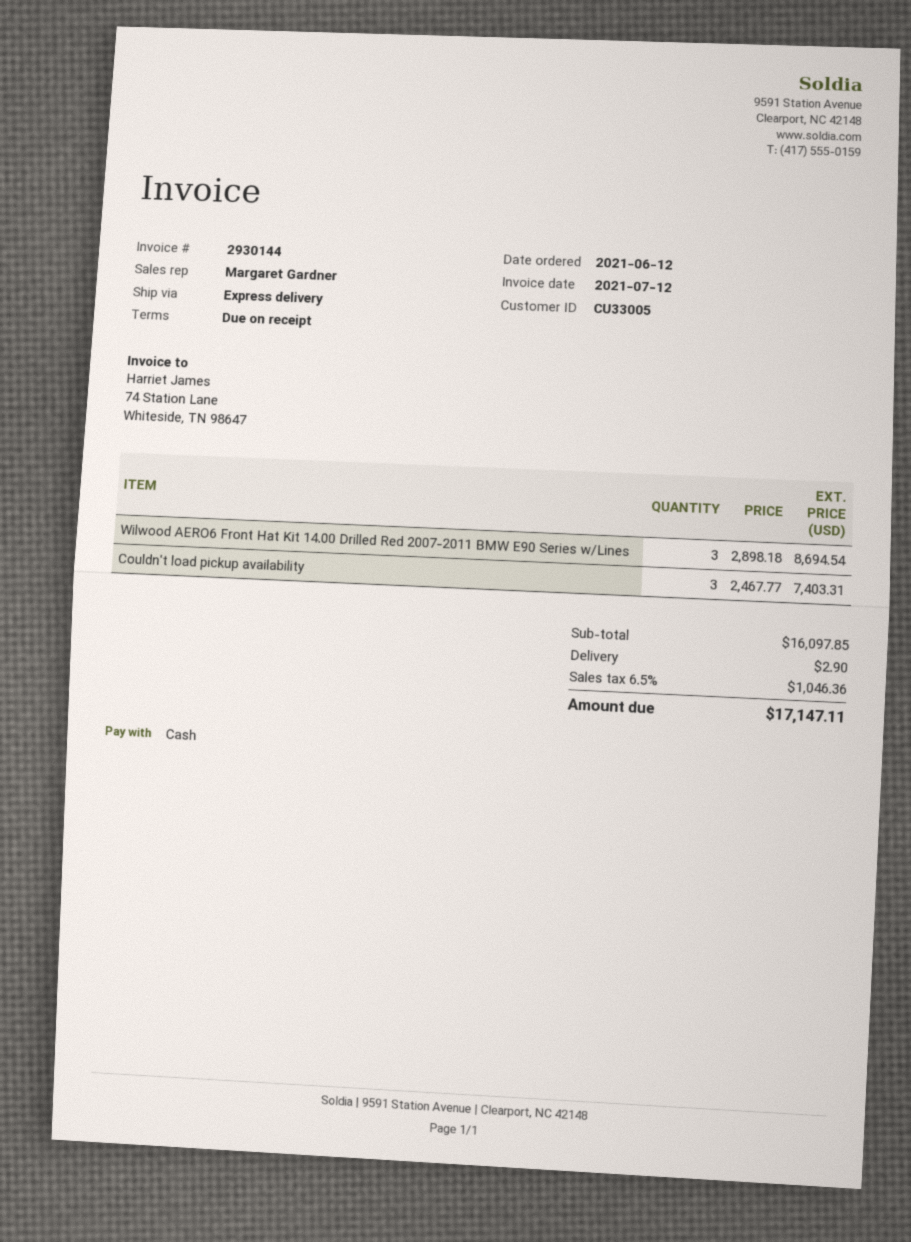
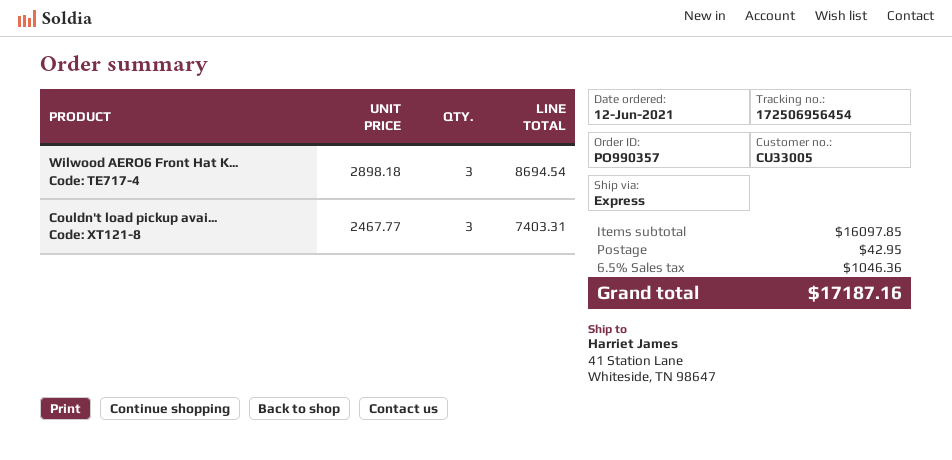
shipping: 2.90 -> 42.95
total: 17147.11 -> 17187.16

